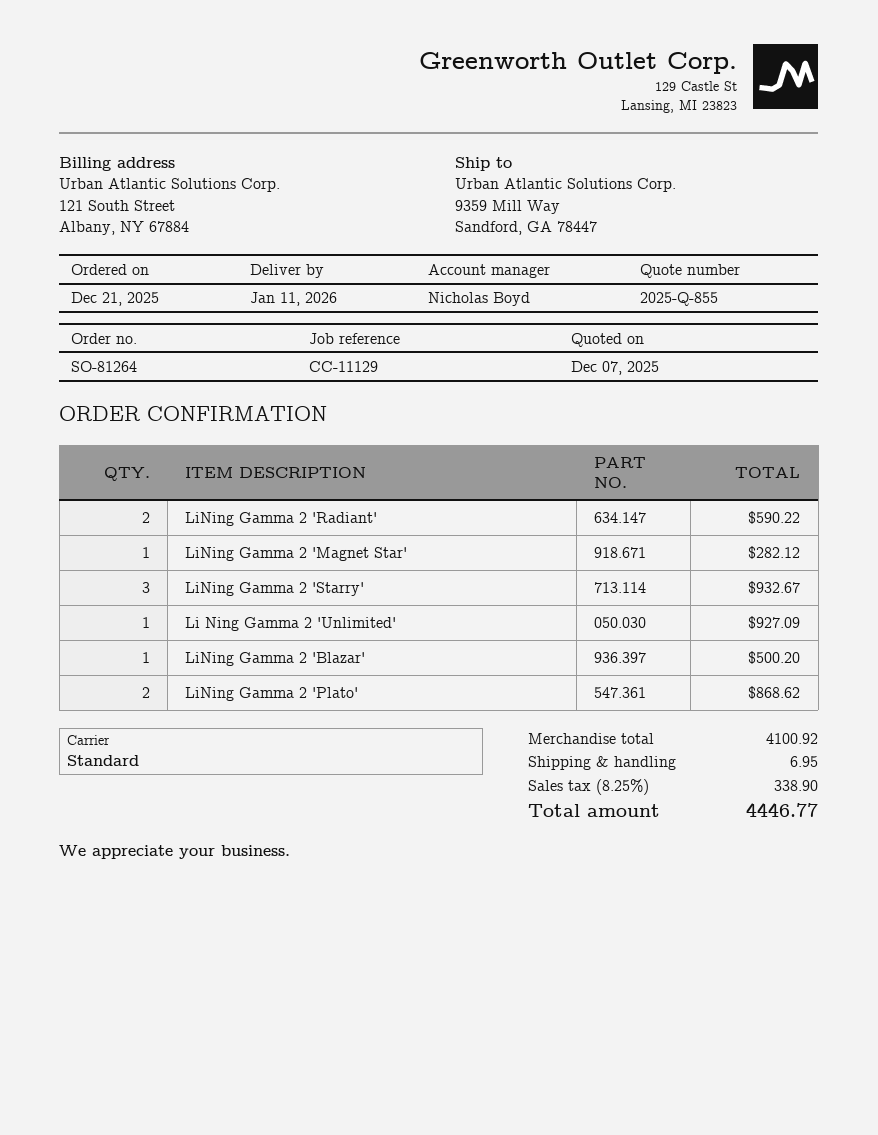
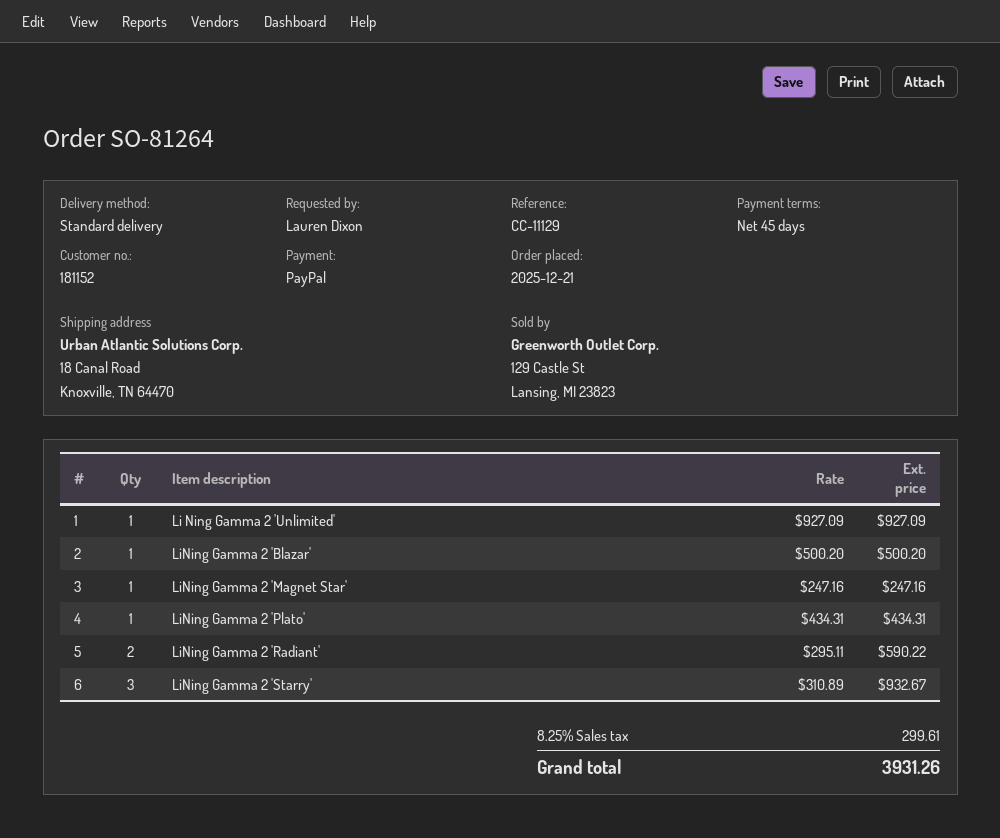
ship to: 9359 Mill Way, Sandford, GA 78447 -> 18 Canal Road, Knoxville, TN 64470
LiNing Gamma 2 'Magnet Star': 1 for 282.12 -> 1 for 247.16
LiNing Gamma 2 'Plato': 2 for 868.62 -> 1 for 434.31
shipping: 6.95 -> none
tax: 8.25% = 338.90 -> 8.25% = 299.61
total: 4446.77 -> 3931.26

